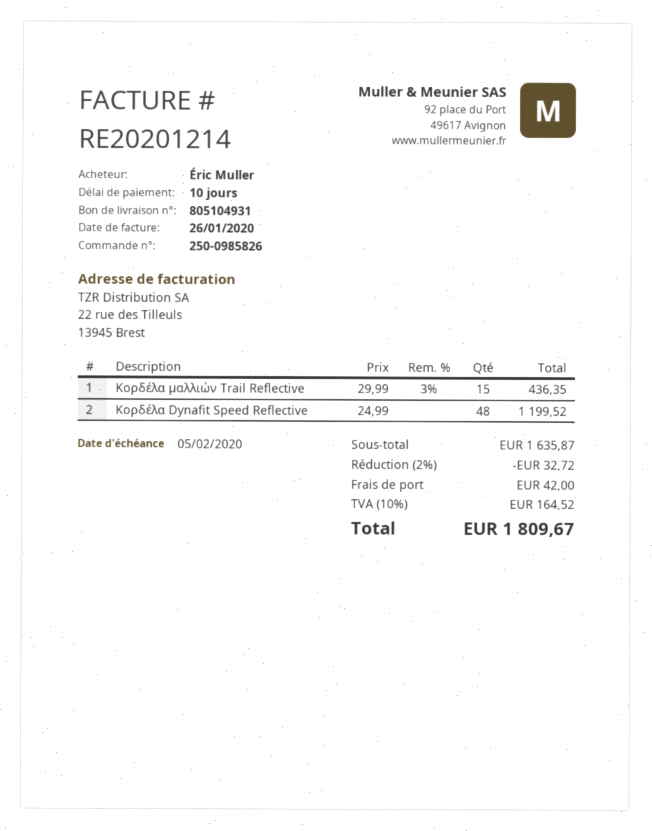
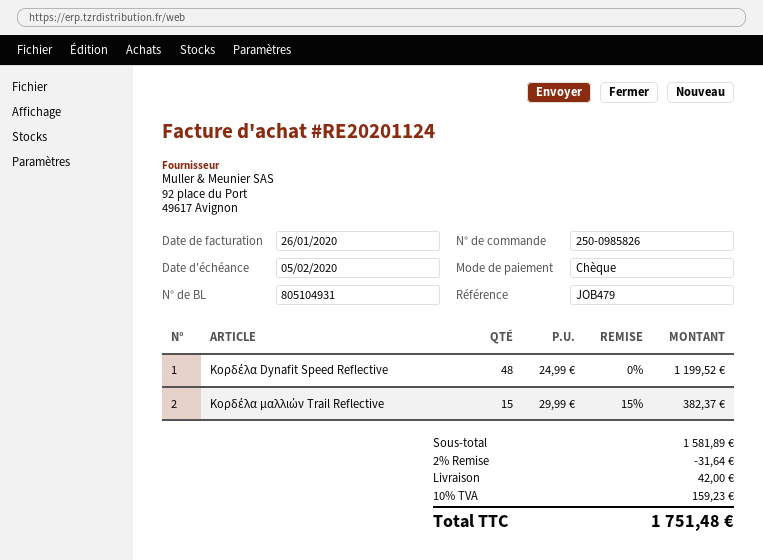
invoice number: RE20201214 -> RE20201124
Κορδέλα μαλλιών Trail Reflective: 15 x 29.99 - 3% = 436.35 -> 15 x 29.99 - 15% = 382.37
subtotal: 1635.87 -> 1581.89
discount: 2% = 32.72 -> 2% = 31.64
tax: 10% = 164.52 -> 10% = 159.23
total: 1809.67 -> 1751.48

